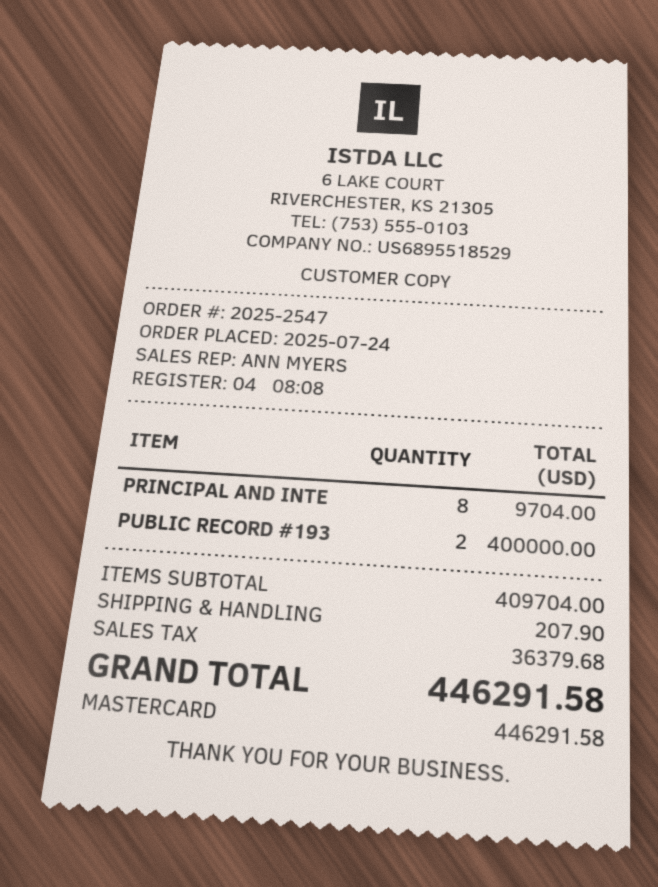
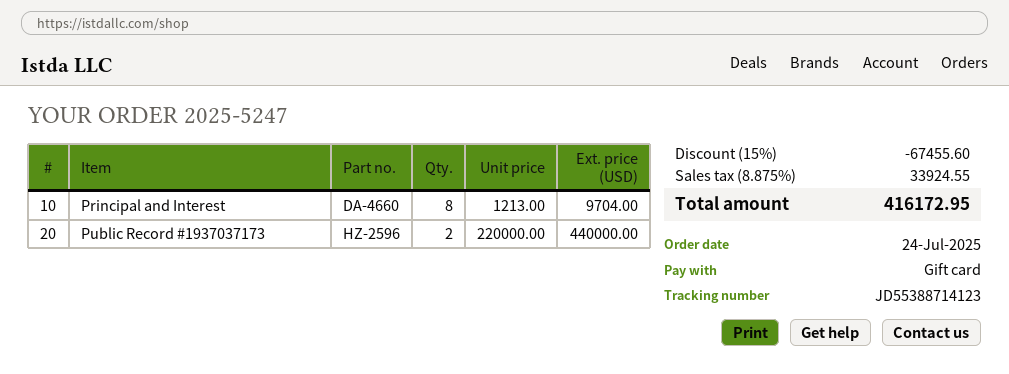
order number: 2025-2547 -> 2025-5247
payment method: Mastercard -> gift card
PUBLIC RECORD #193: 2 for 400000.00 -> 2 for 440000.00
discount: none -> 15% = 67455.60
shipping: 207.90 -> none
tax: 36379.68 -> 33924.55
total: 446291.58 -> 416172.95

